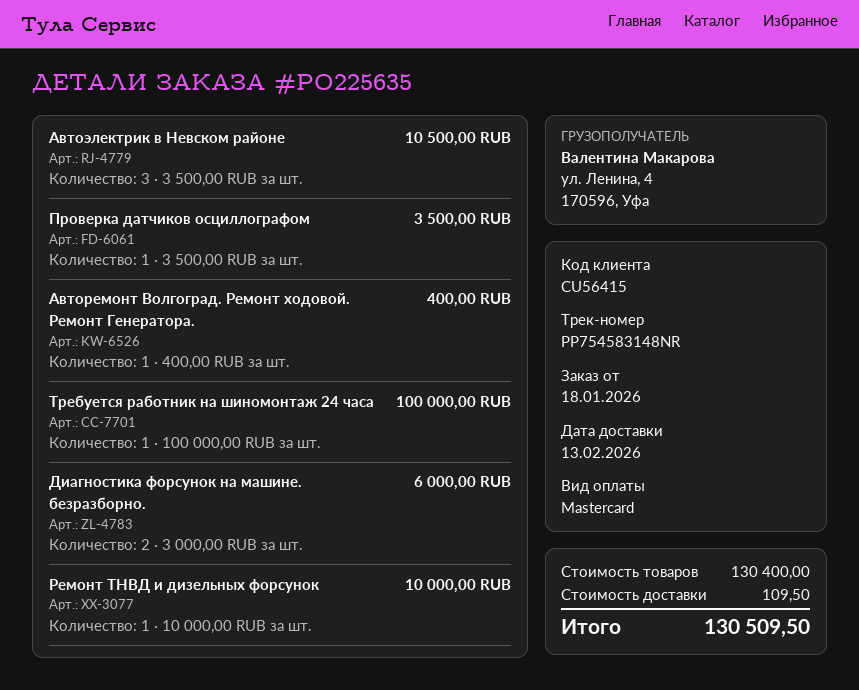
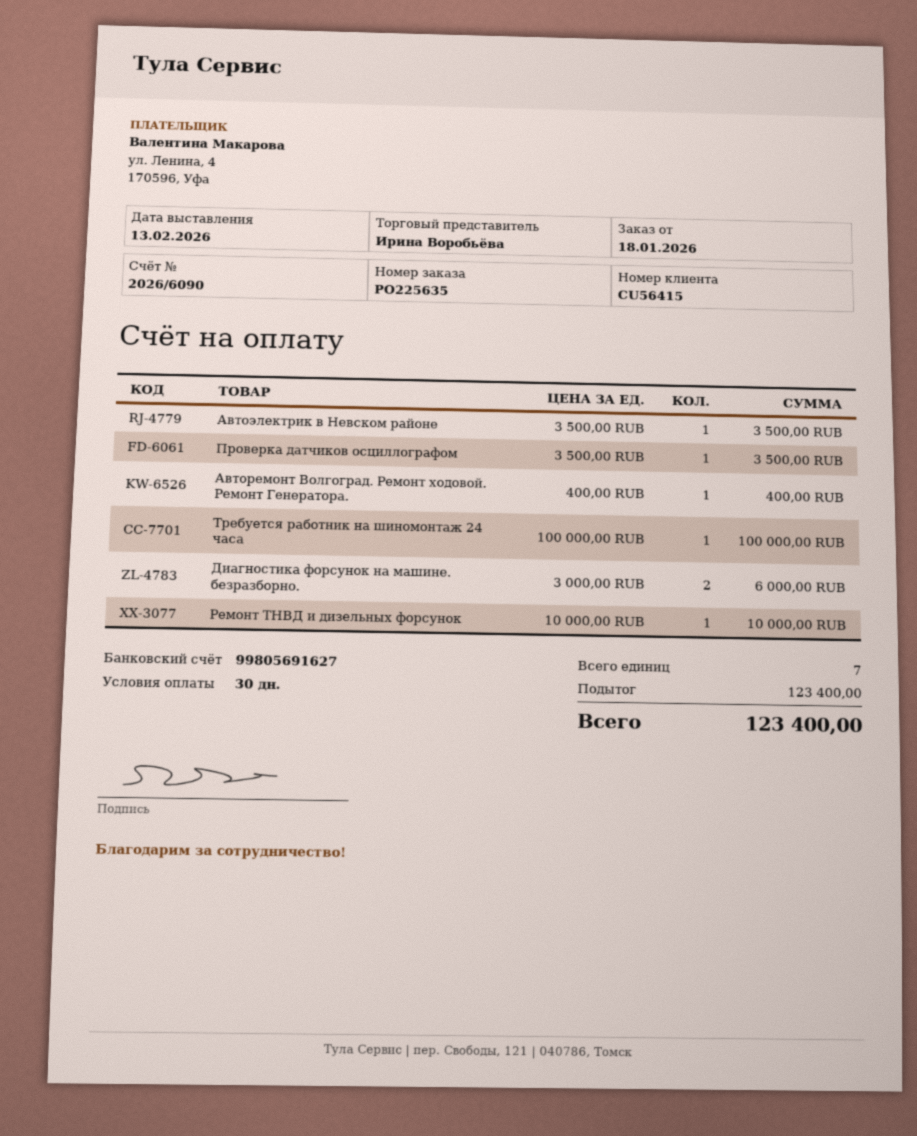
Автоэлектрик в Невском районе: 3 x 3500.00 = 10500.00 -> 1 x 3500.00 = 3500.00
subtotal: 130400.00 -> 123400.00
shipping: 109.50 -> none
total: 130509.50 -> 123400.00

